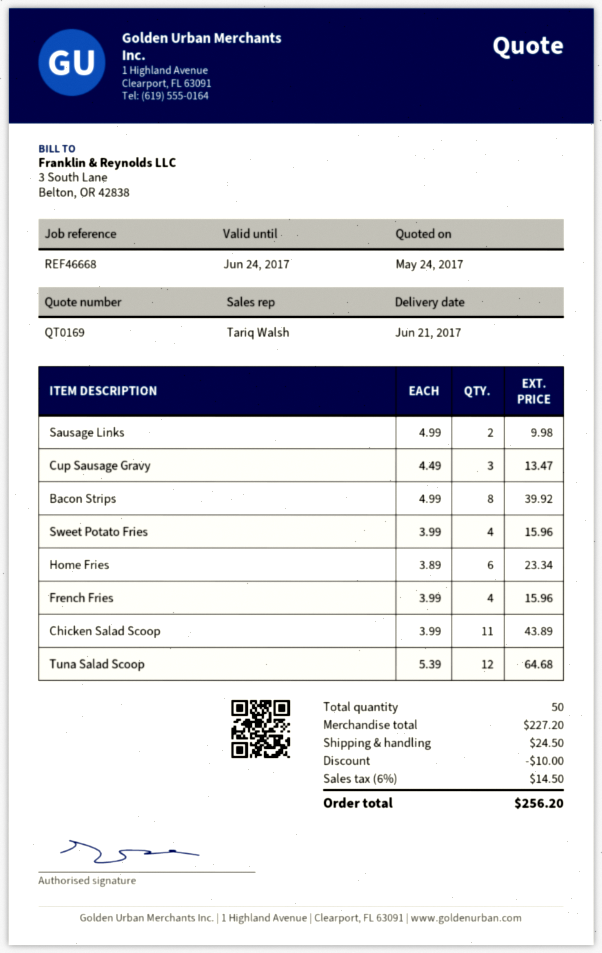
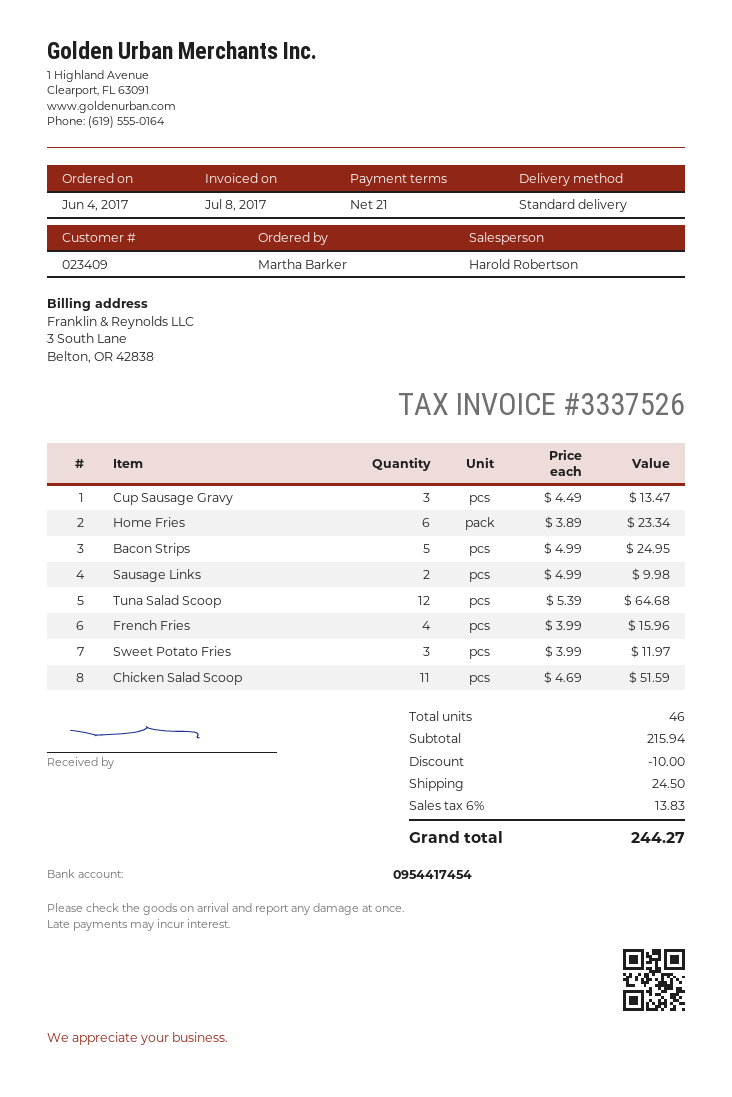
sales rep: Tariq Walsh -> Harold Robertson
Bacon Strips: 8 x 4.99 = 39.92 -> 5 x 4.99 = 24.95
Sweet Potato Fries: 4 x 3.99 = 15.96 -> 3 x 3.99 = 11.97
Chicken Salad Scoop: 11 x 3.99 = 43.89 -> 11 x 4.69 = 51.59
total quantity: 50 -> 46
subtotal: 227.20 -> 215.94
tax: 6% = 14.50 -> 6% = 13.83
total: 256.20 -> 244.27

